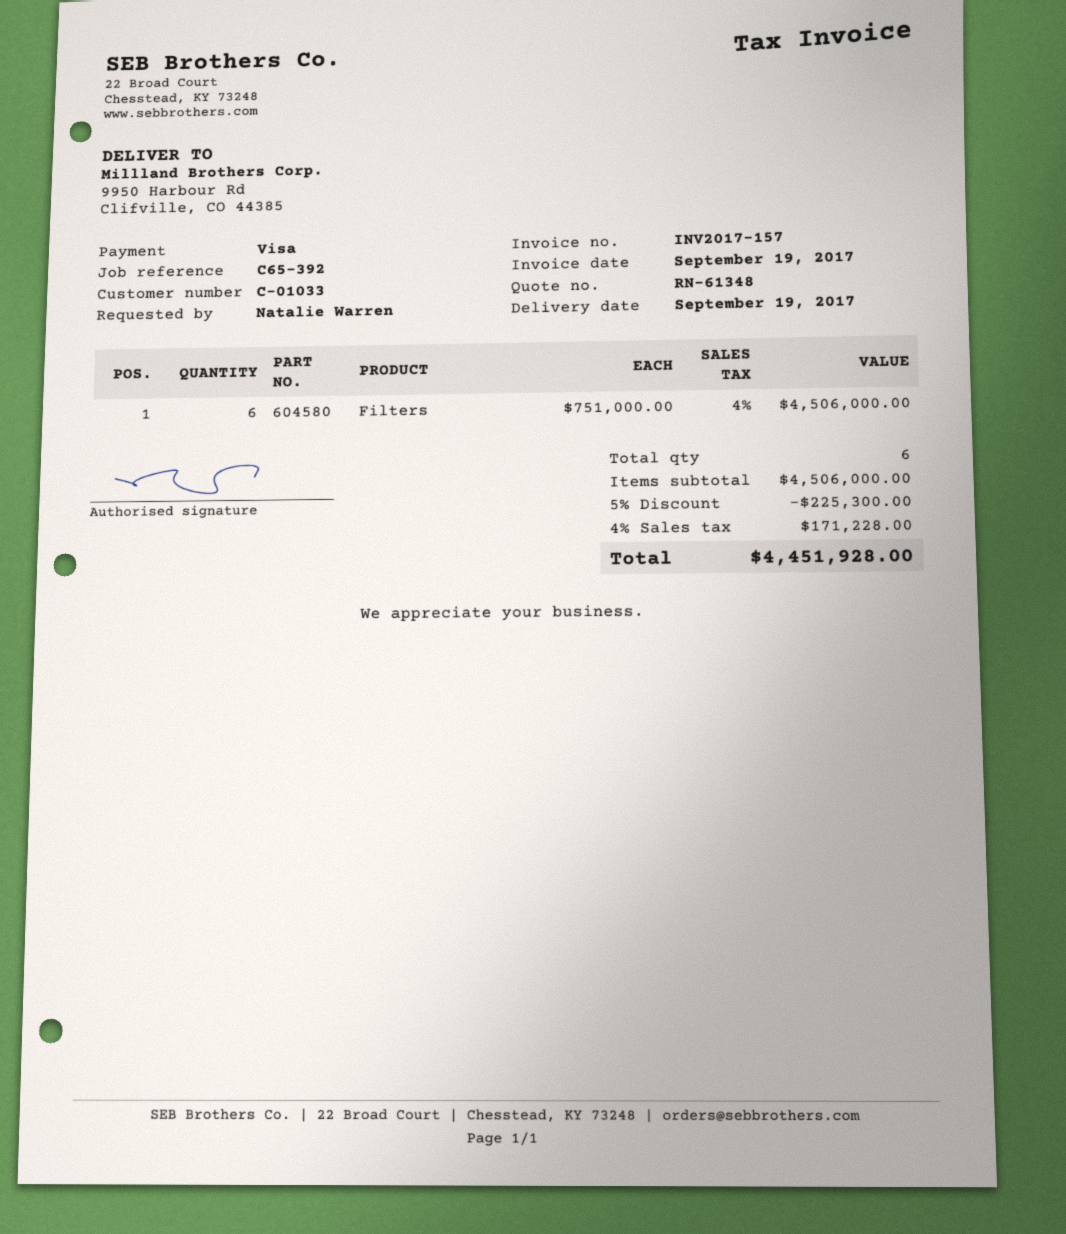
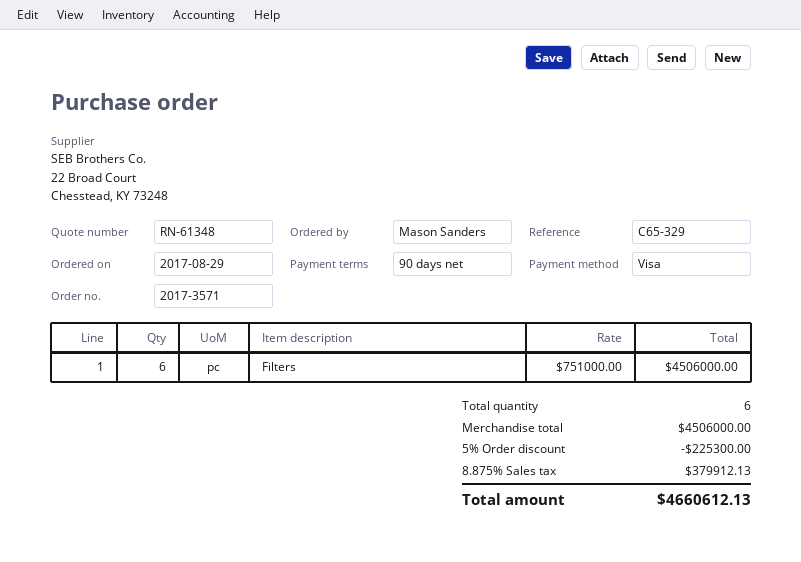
reference: C65-392 -> C65-329
ordered by: Natalie Warren -> Mason Sanders
tax: 4% = 171228.00 -> 8.875% = 379912.13
total: 4451928.00 -> 4660612.13

